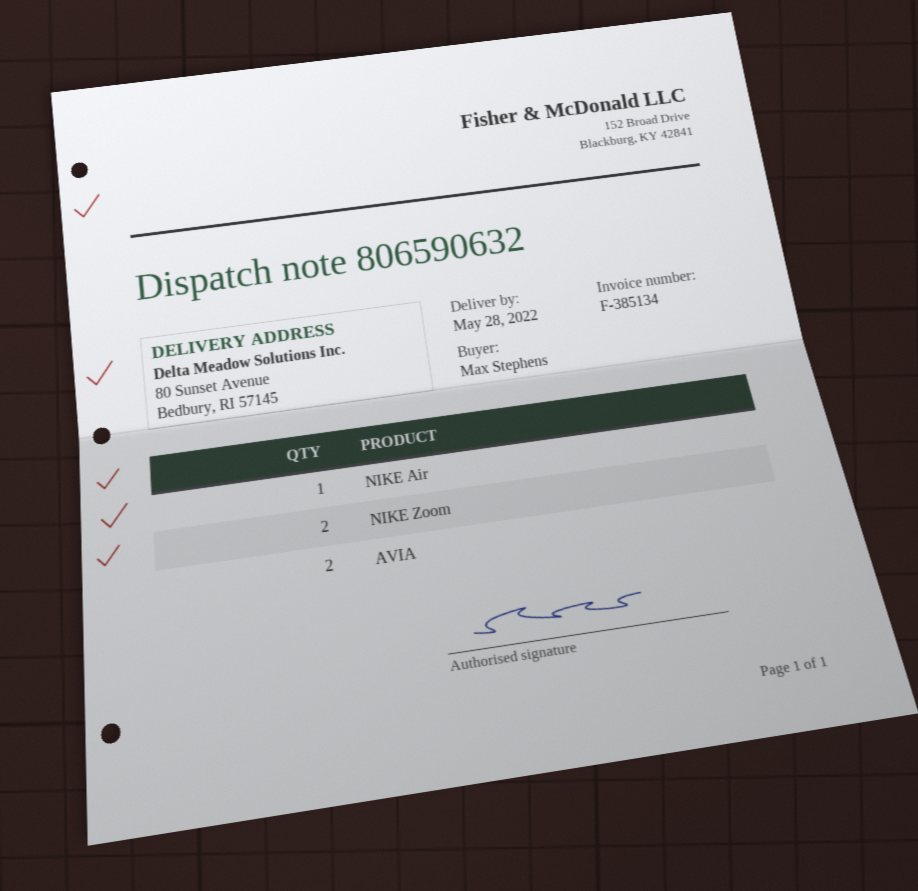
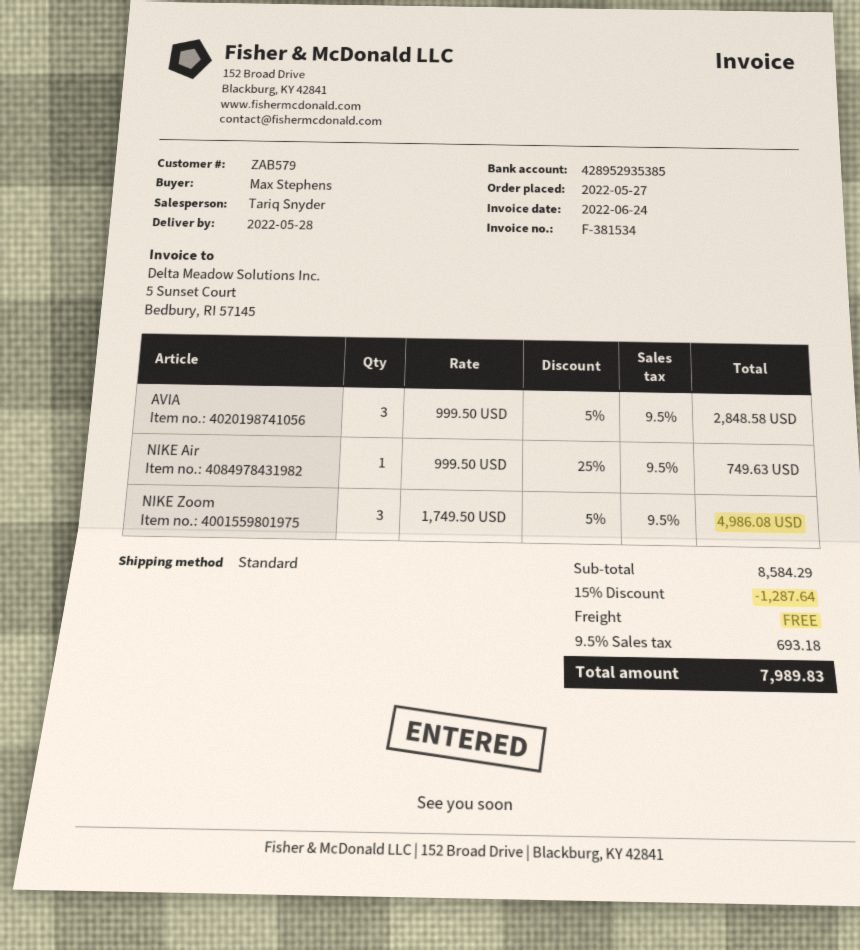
invoice number: F-385134 -> F-381534
NIKE Zoom: 2 -> 3
AVIA: 2 -> 3

